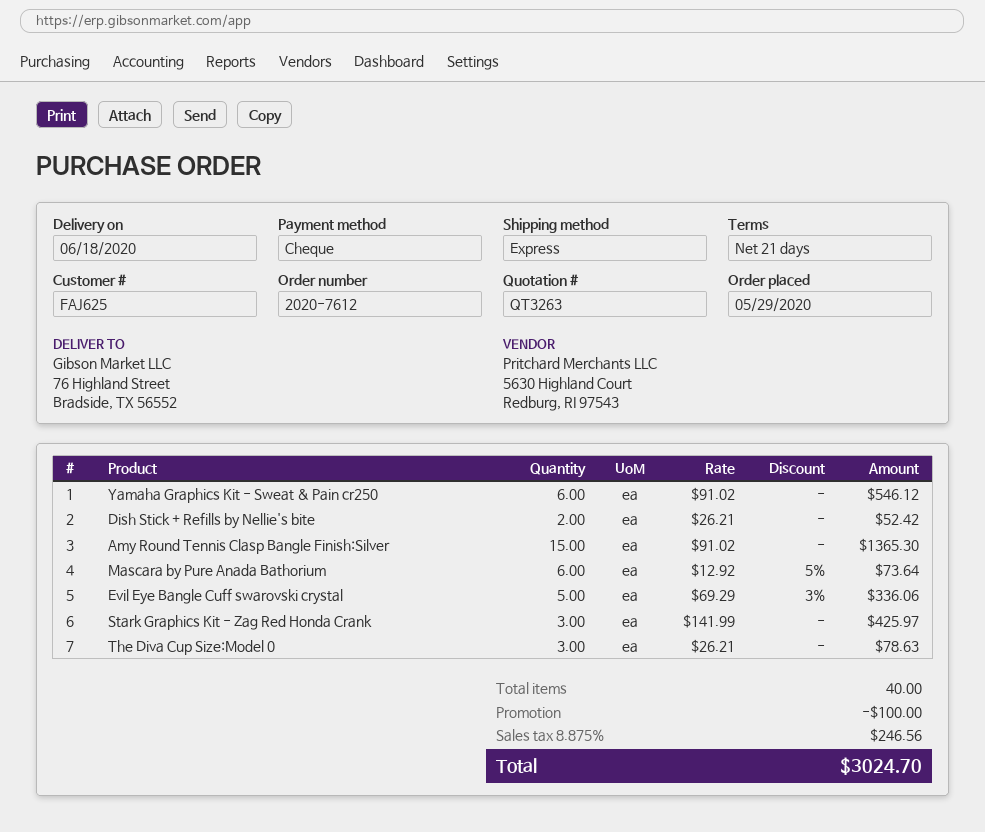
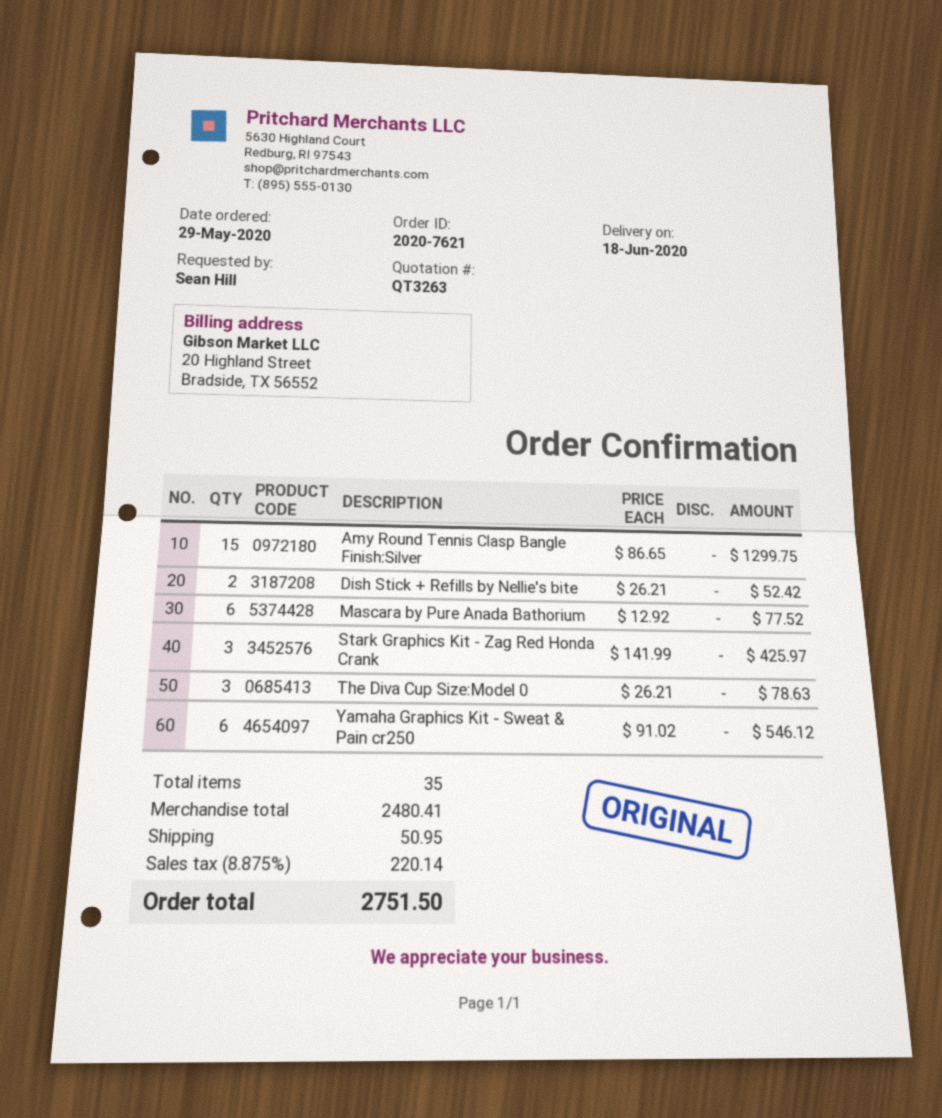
order number: 2020-7612 -> 2020-7621
Amy Round Tennis Clasp Bangle Finish:Silver: 15 x 91.02 = 1365.30 -> 15 x 86.65 = 1299.75
Mascara by Pure Anada Bathorium: 6 x 12.92 - 5% = 73.64 -> 6 x 12.92 = 77.52
Evil Eye Bangle Cuff swarovski crystal: 5 x 69.29 - 3% = 336.06 -> none
total quantity: 40 -> 35
discount: 100.00 -> none
shipping: none -> 50.95
tax: 8.875% = 246.56 -> 8.875% = 220.14
total: 3024.70 -> 2751.50

